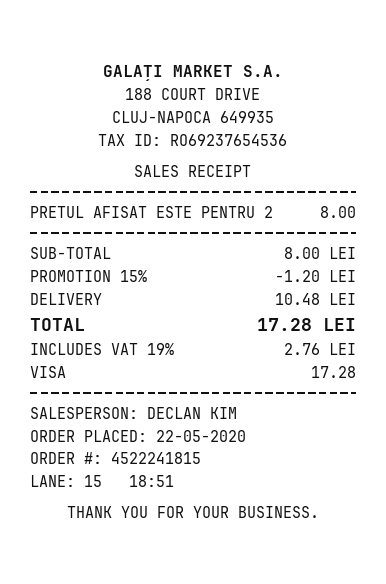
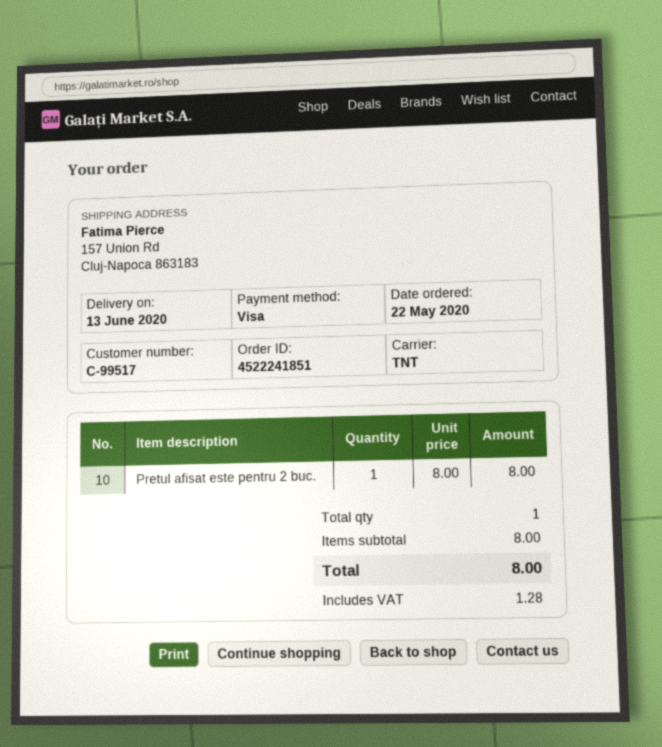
order number: 4522241815 -> 4522241851
discount: 15% = 1.20 -> none
shipping: 10.48 -> none
tax: 2.76 -> 1.28
total: 17.28 -> 8.00

